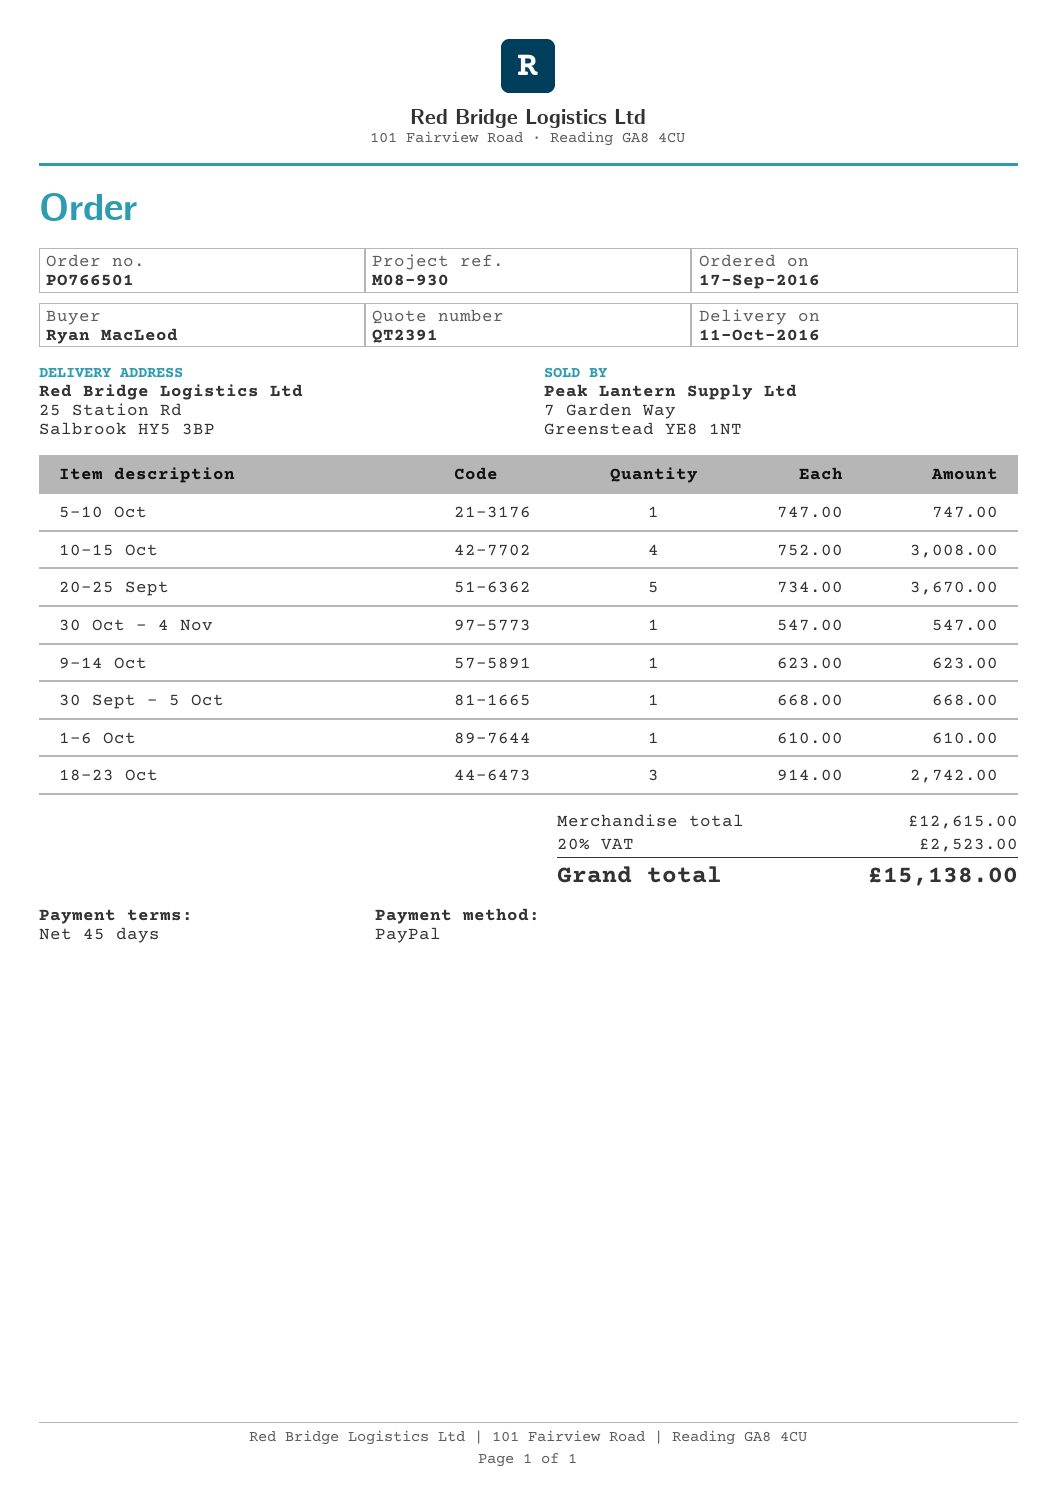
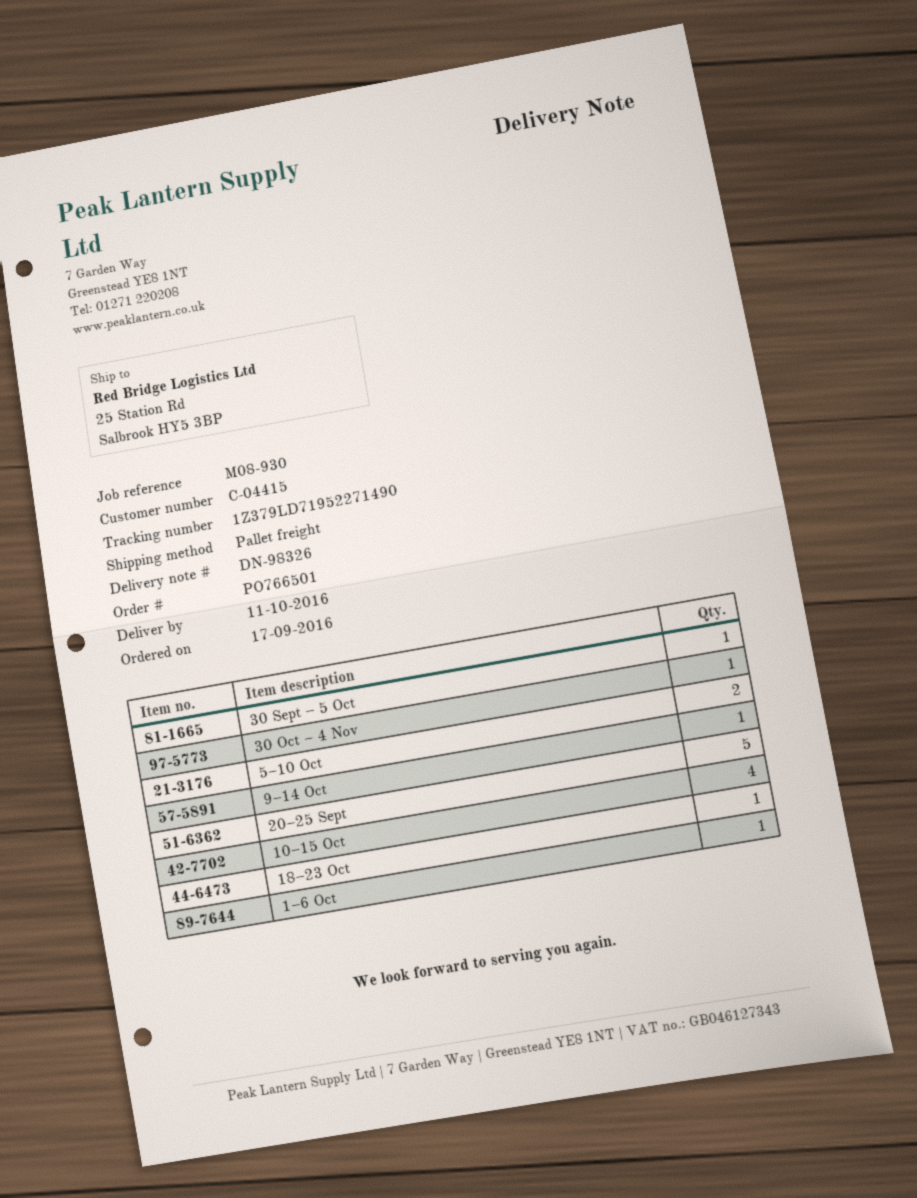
5–10 Oct: 1 -> 2
18–23 Oct: 3 -> 1

